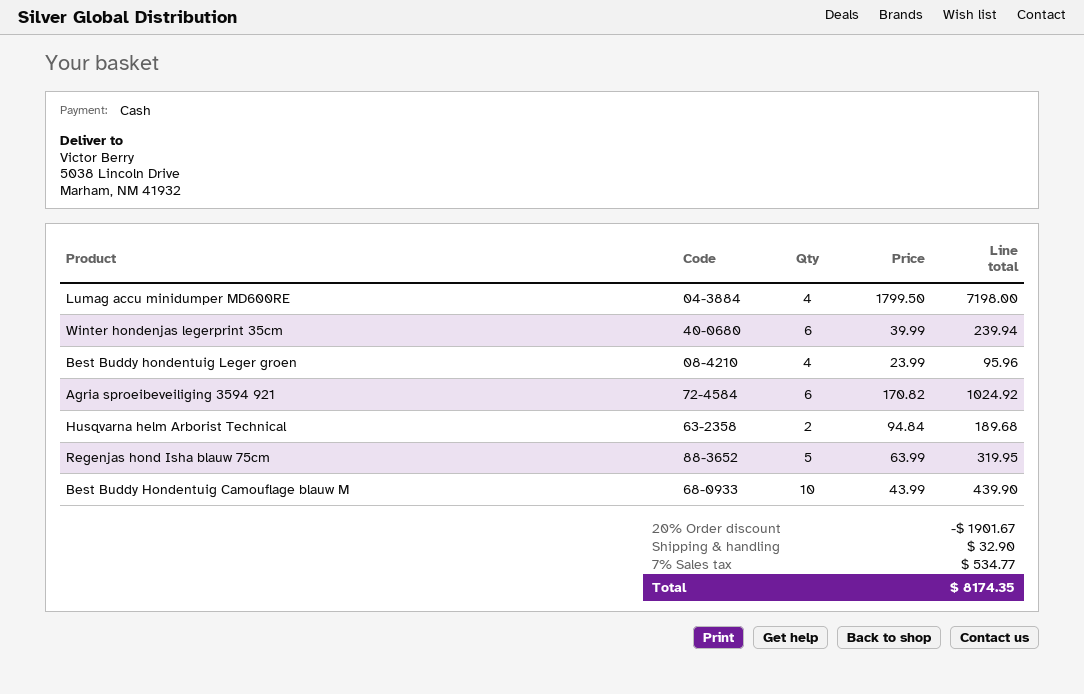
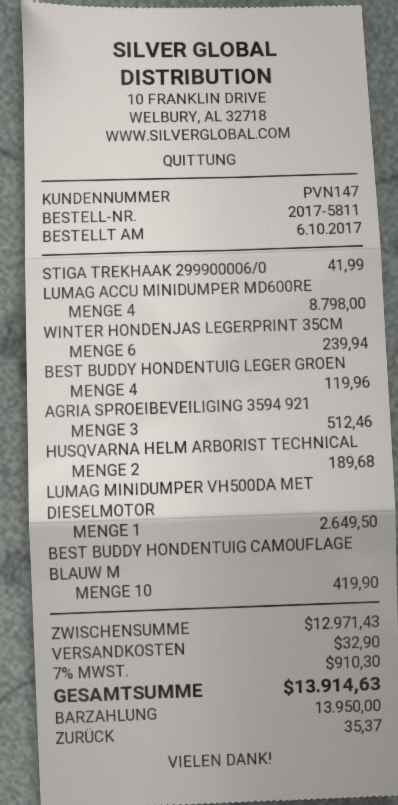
Lumag accu minidumper MD600RE: 4 for 7198.00 -> 4 for 8798.00
Best Buddy hondentuig Leger groen: 4 for 95.96 -> 4 for 119.96
Agria sproeibeveiliging 3594 921: 6 for 1024.92 -> 3 for 512.46
Regenjas hond Isha blauw 75cm: 5 for 319.95 -> none
Best Buddy Hondentuig Camouflage blauw M: 10 for 439.90 -> 10 for 419.90
STIGA TREKHAAK 299900006/0: none -> 1 for 41.99
LUMAG MINIDUMPER VH500DA MET DIESELMOTOR: none -> 1 for 2649.50
discount: 20% = 1901.67 -> none
tax: 7% = 534.77 -> 7% = 910.30
total: 8174.35 -> 13914.63

